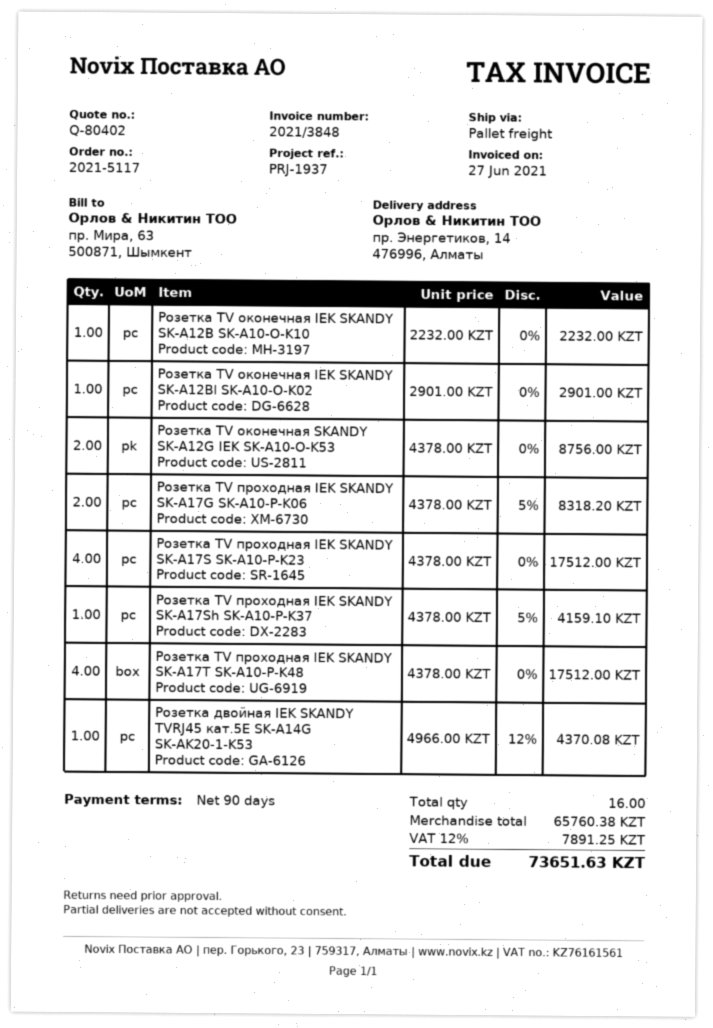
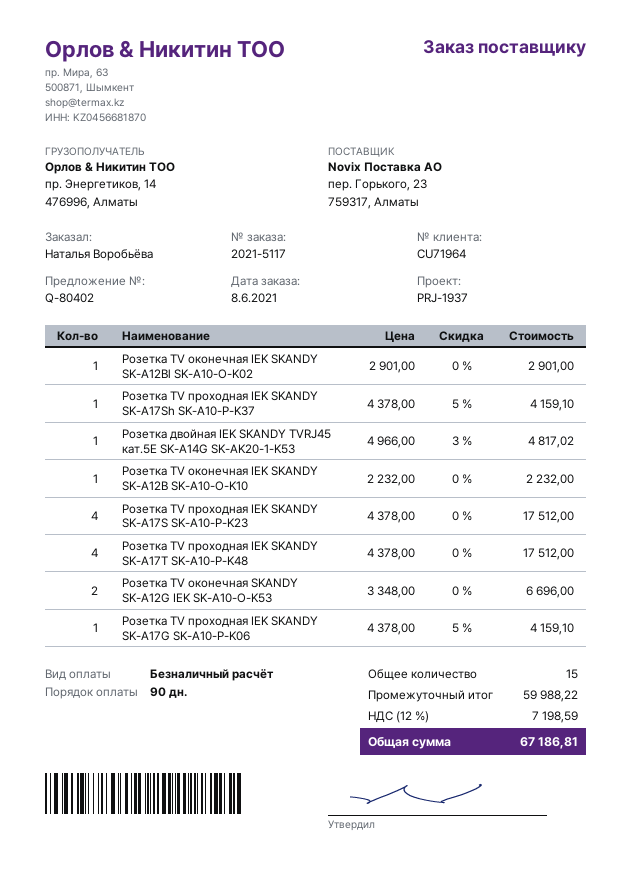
Розетка TV оконечная SKANDY SK-A12G IEK SK-A10-O-K53: 2 x 4378.00 = 8756.00 -> 2 x 3348.00 = 6696.00
Розетка TV проходная IEK SKANDY SK-A17G SK-A10-P-K06: 2 x 4378.00 - 5% = 8318.20 -> 1 x 4378.00 - 5% = 4159.10
Розетка двойная IEK SKANDY TVRJ45 кат.5E SK-A14G SK-AK20-1-K53: 1 x 4966.00 - 12% = 4370.08 -> 1 x 4966.00 - 3% = 4817.02
total quantity: 16 -> 15
subtotal: 65760.38 -> 59988.22
tax: 12% = 7891.25 -> 12% = 7198.59
total: 73651.63 -> 67186.81

